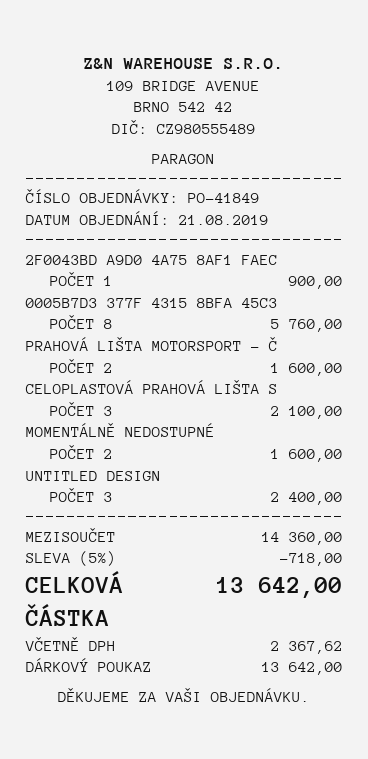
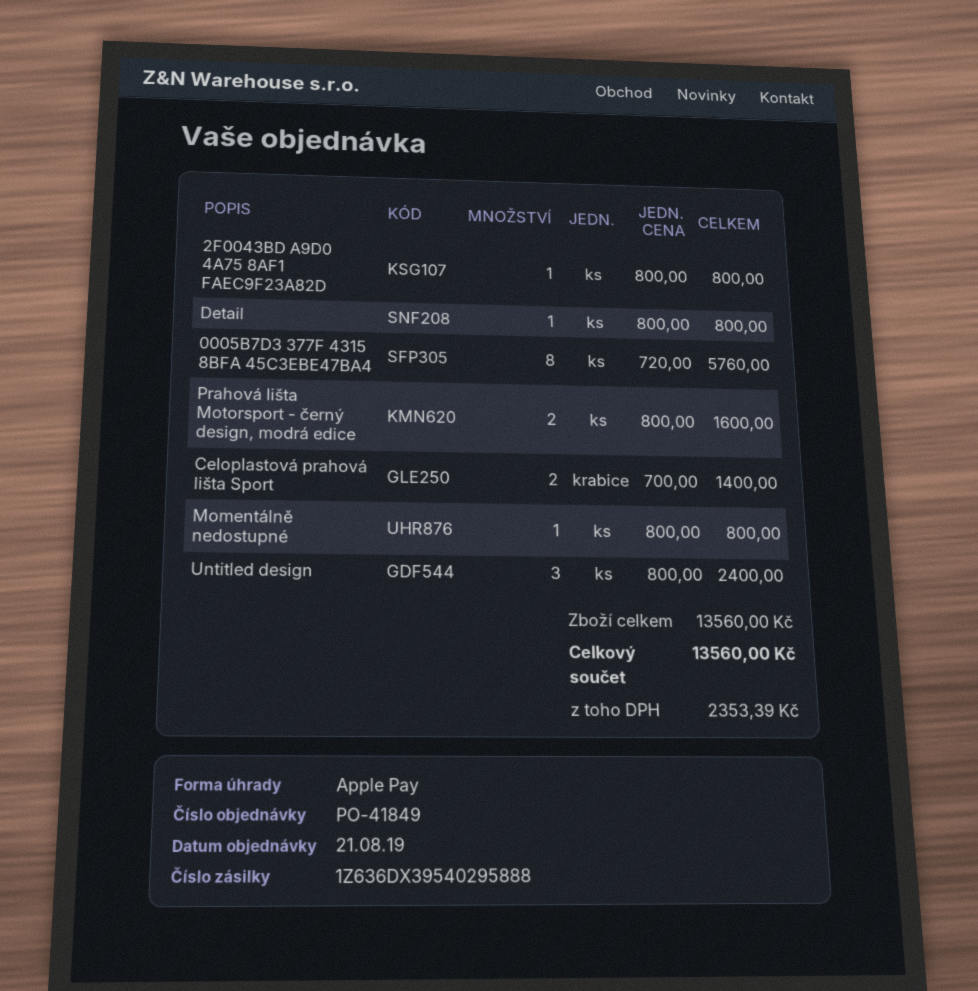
payment method: gift card -> Apple Pay
2F0043BD A9D0 4A75 8AF1 FAEC: 1 for 900.00 -> 1 for 800.00
CELOPLASTOVÁ PRAHOVÁ LIŠTA S: 3 for 2100.00 -> 2 for 1400.00
MOMENTÁLNĚ NEDOSTUPNÉ: 2 for 1600.00 -> 1 for 800.00
Detail: none -> 1 for 800.00
subtotal: 14360.00 -> 13560.00
discount: 5% = 718.00 -> none
tax: 2367.62 -> 2353.39
total: 13642.00 -> 13560.00

